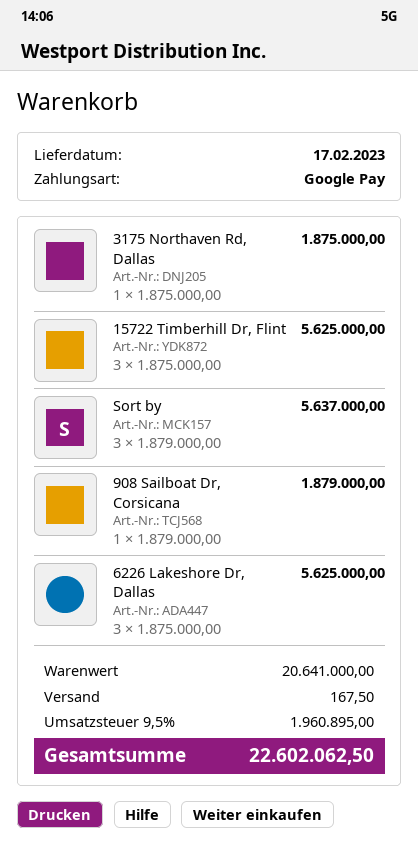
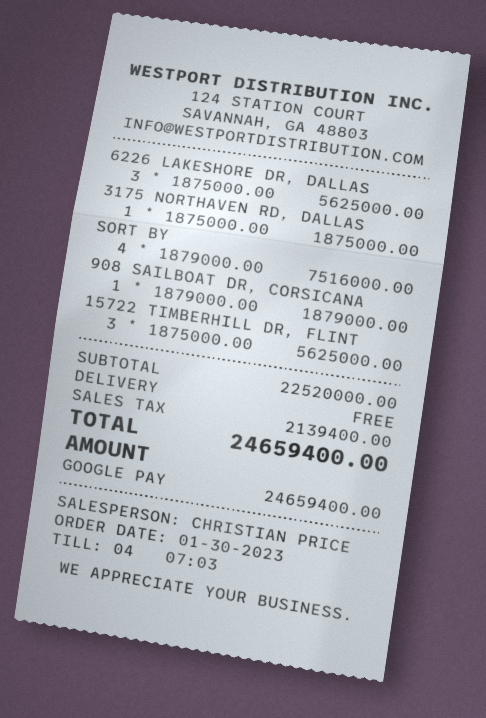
Sort by: 3 x 1879000.00 = 5637000.00 -> 4 x 1879000.00 = 7516000.00
subtotal: 20641000.00 -> 22520000.00
shipping: 167.50 -> 0.00
tax: 1960895.00 -> 2139400.00
total: 22602062.50 -> 24659400.00

